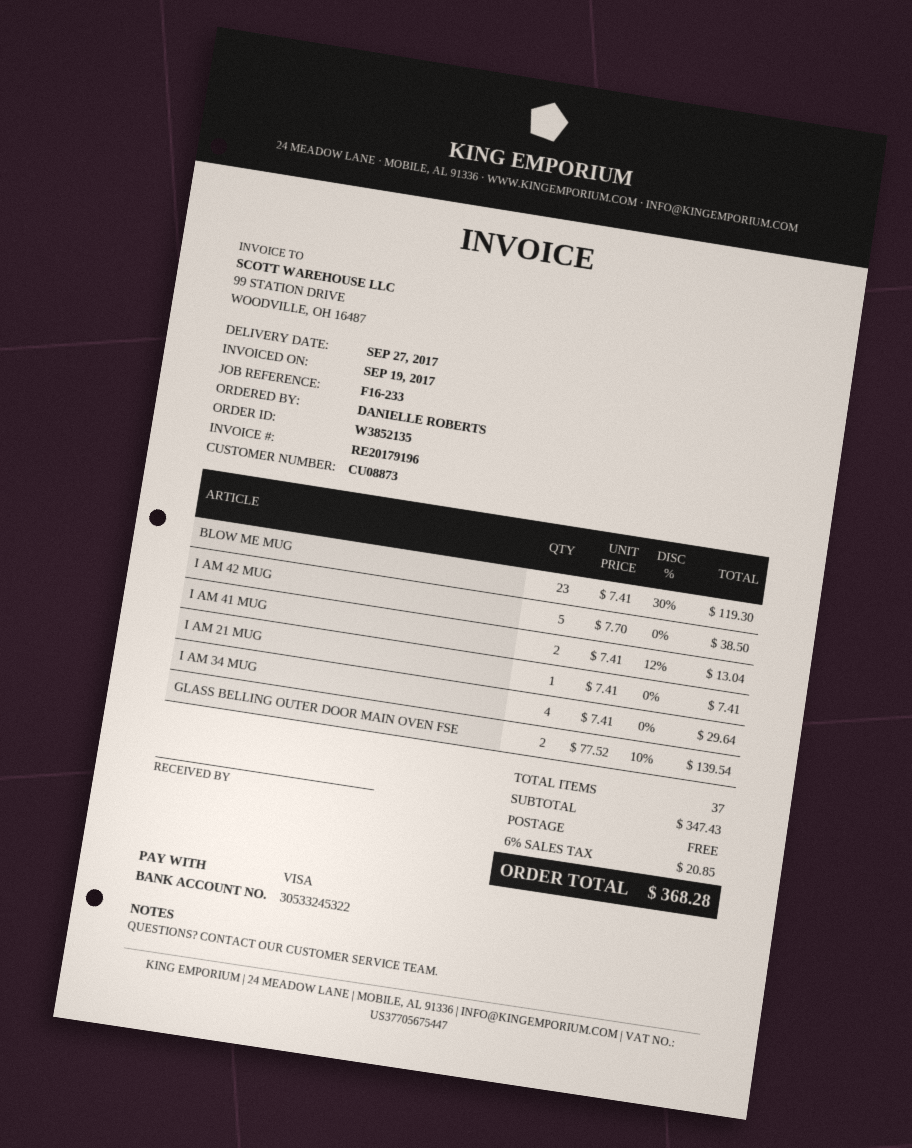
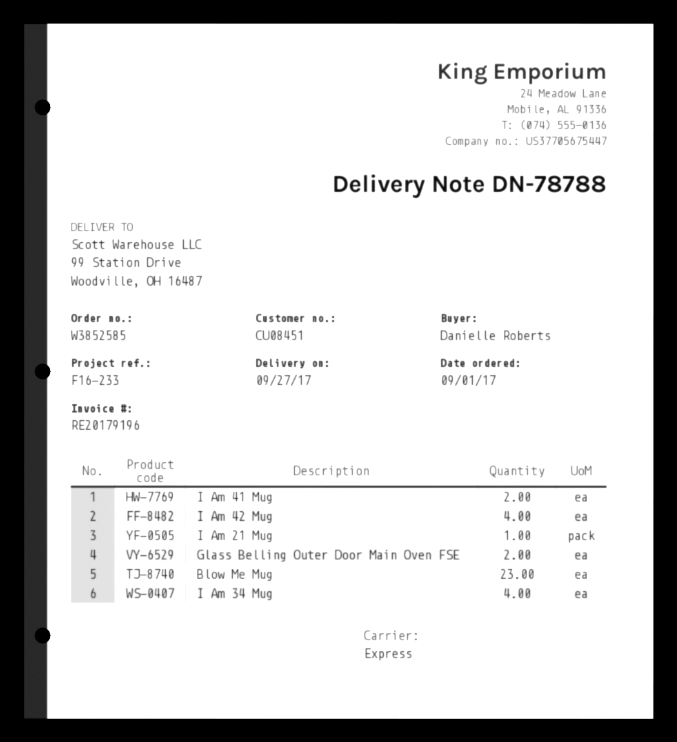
order number: W3852135 -> W3852585
customer number: CU08873 -> CU08451
I AM 42 MUG: 5 -> 4

